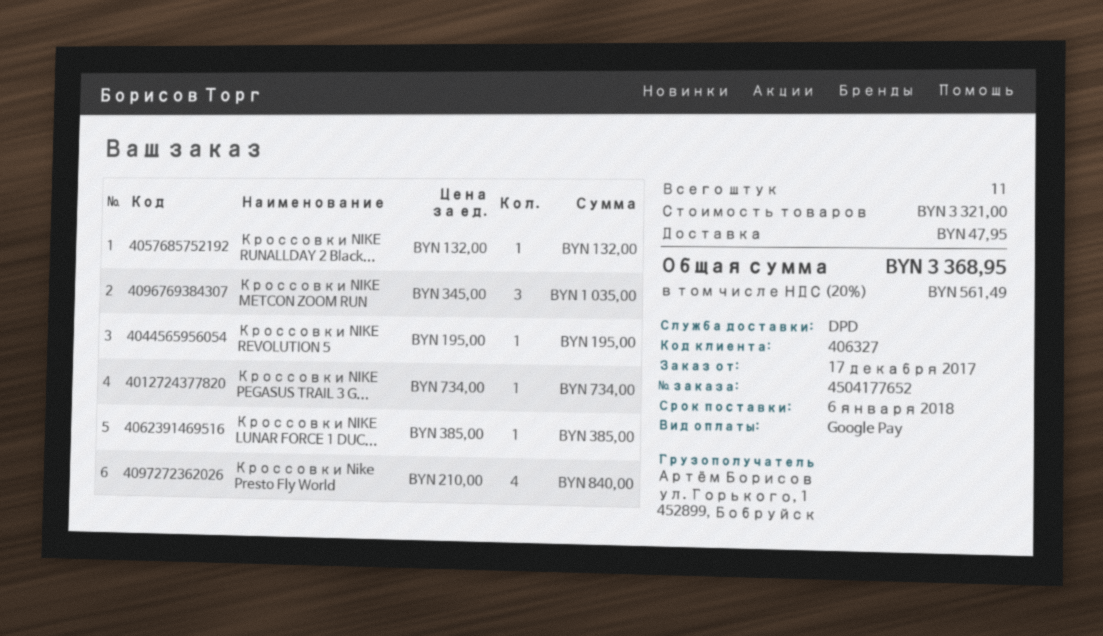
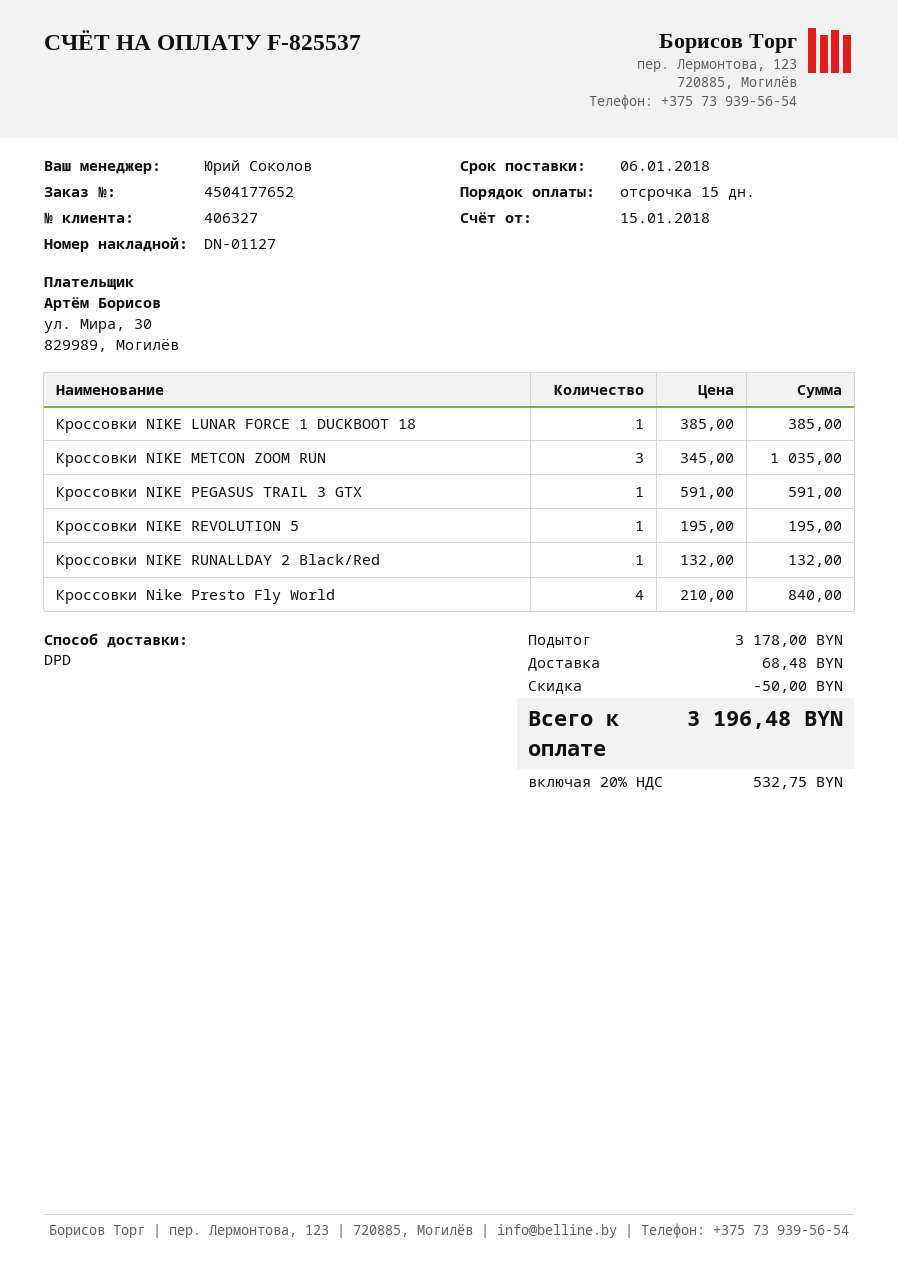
Кроссовки NIKE PEGASUS TRAIL 3 G...: 1 x 734.00 = 734.00 -> 1 x 591.00 = 591.00
subtotal: 3321.00 -> 3178.00
discount: none -> 50.00
shipping: 47.95 -> 68.48
tax: 20% = 561.49 -> 20% = 532.75
total: 3368.95 -> 3196.48

